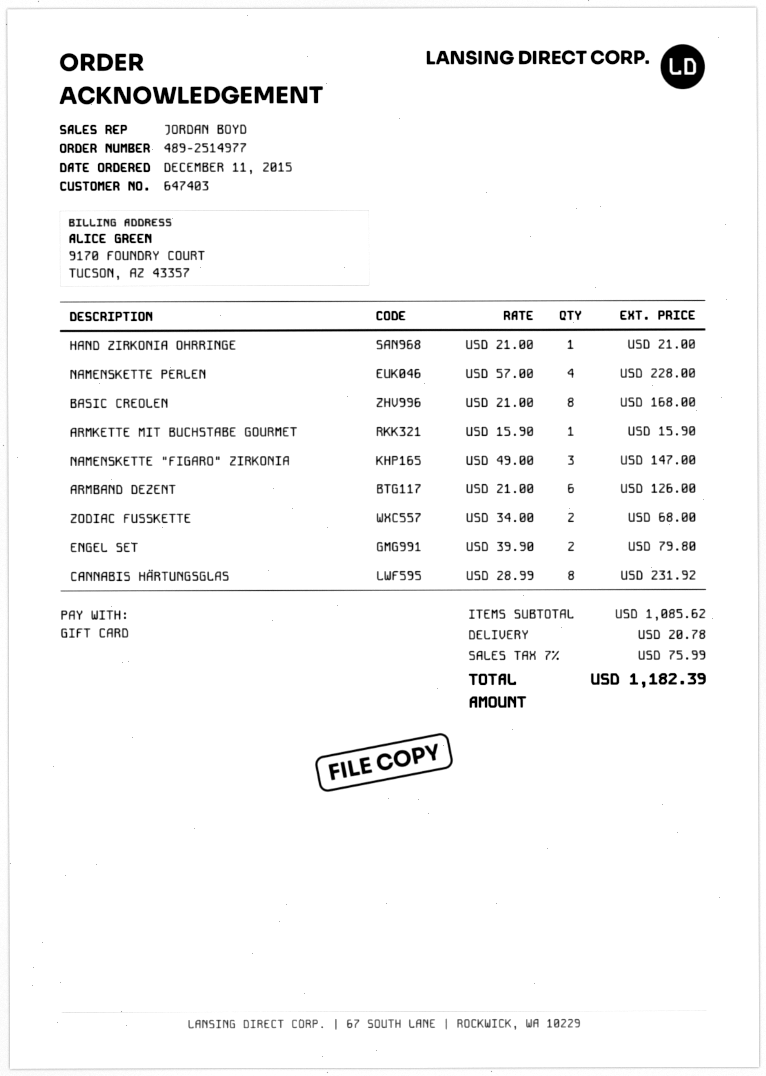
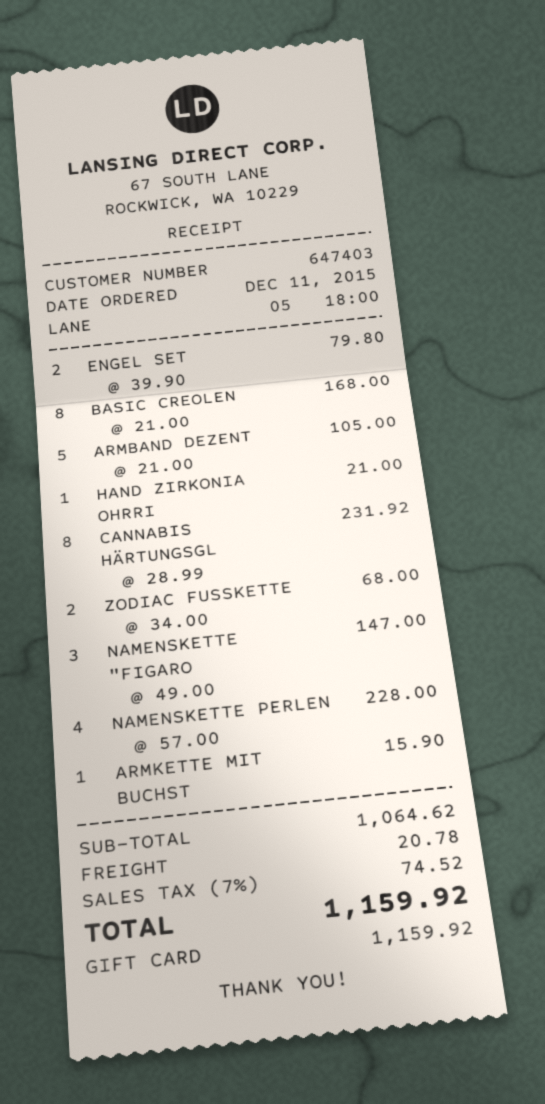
ARMBAND DEZENT: 6 x 21.00 = 126.00 -> 5 x 21.00 = 105.00
subtotal: 1085.62 -> 1064.62
tax: 7% = 75.99 -> 7% = 74.52
total: 1182.39 -> 1159.92

